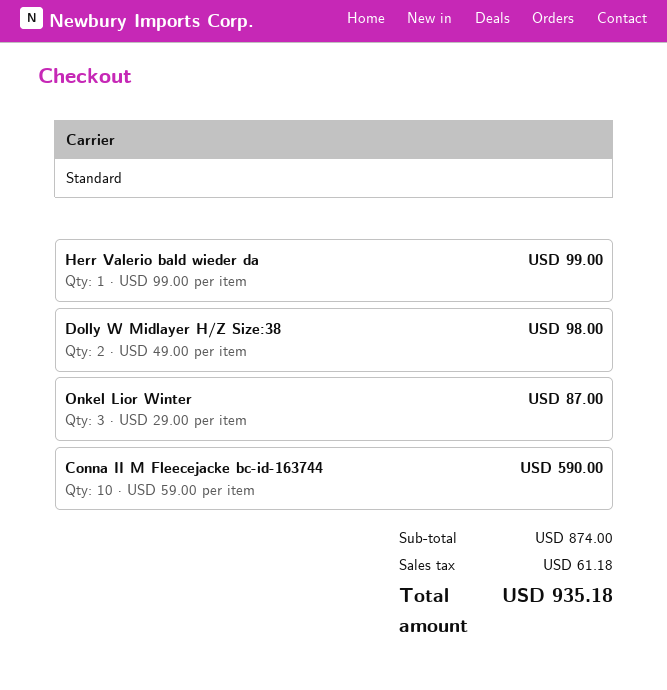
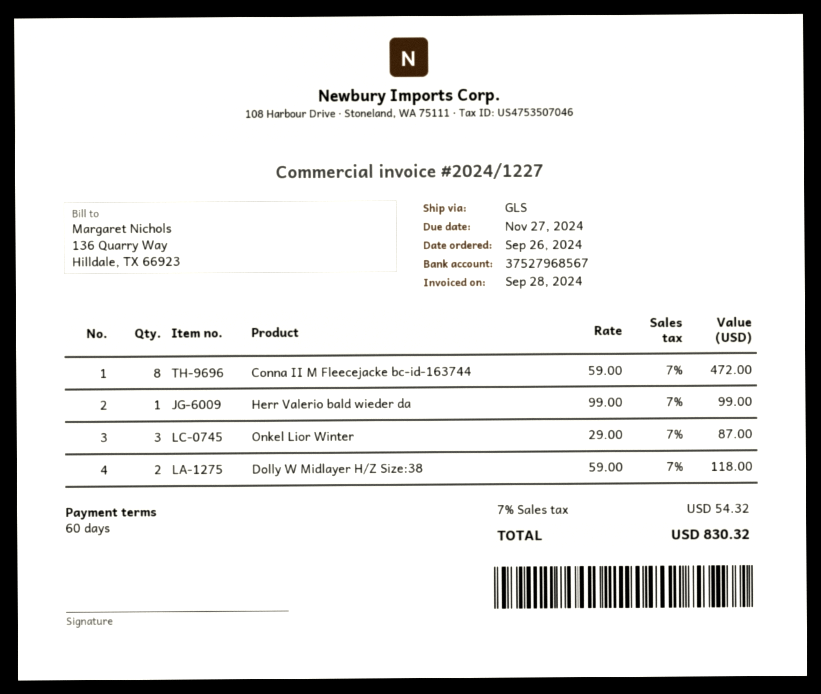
shipping method: standard -> GLS
Dolly W Midlayer H/Z Size:38: 2 x 49.00 = 98.00 -> 2 x 59.00 = 118.00
Conna II M Fleecejacke bc-id-163744: 10 x 59.00 = 590.00 -> 8 x 59.00 = 472.00
tax: 61.18 -> 54.32
total: 935.18 -> 830.32

